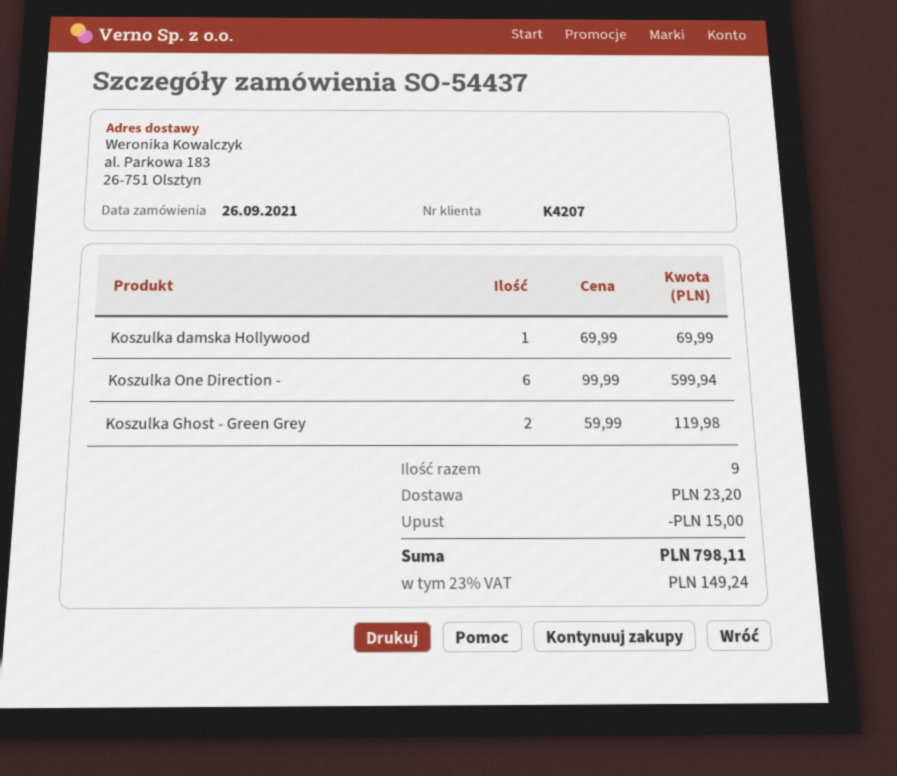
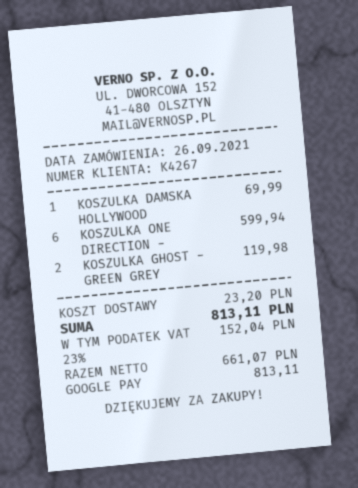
customer number: K4207 -> K4267
discount: 15.00 -> none
tax: 23% = 149.24 -> 23% = 152.04
total: 798.11 -> 813.11

